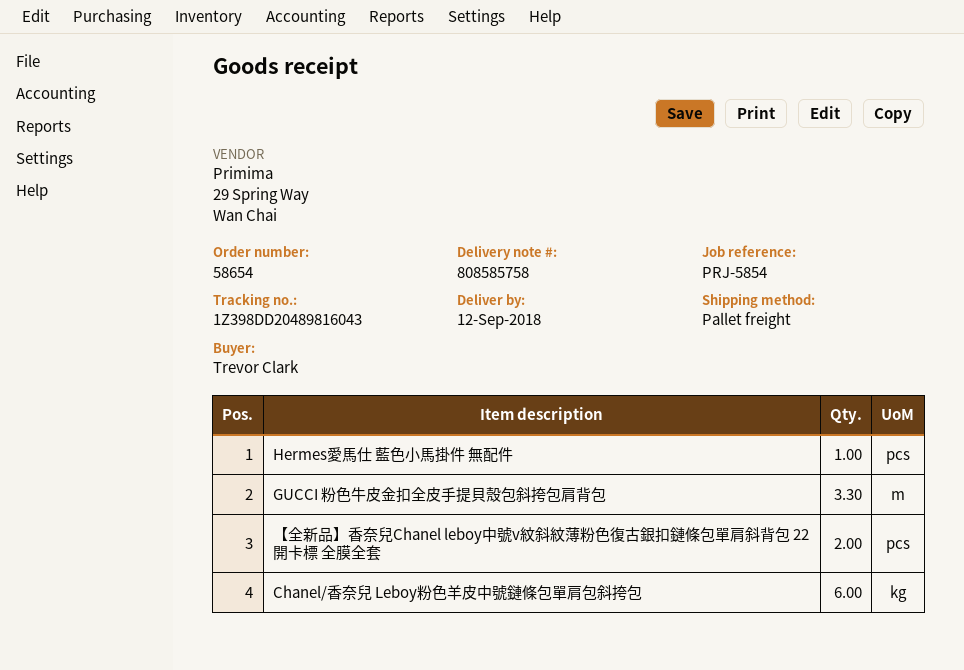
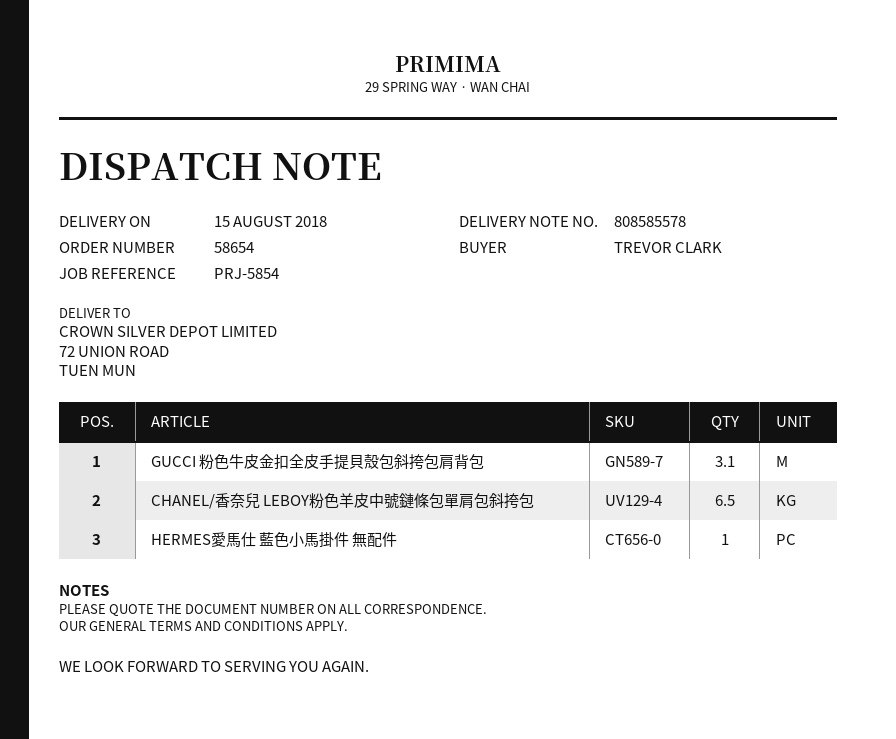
delivery note number: 808585758 -> 808585578
delivery date: 2018-09-12 -> 2018-08-15
GUCCI 粉色牛皮金扣全皮手提貝殼包斜挎包肩背包: 3.3 -> 3.1
【全新品】香奈兒Chanel leboy中號v紋斜紋薄粉色復古銀扣鏈條包單肩斜背包 22開卡標 全膜全套: 2 -> none
Chanel/香奈兒 Leboy粉色羊皮中號鏈條包單肩包斜挎包: 6 -> 6.5

